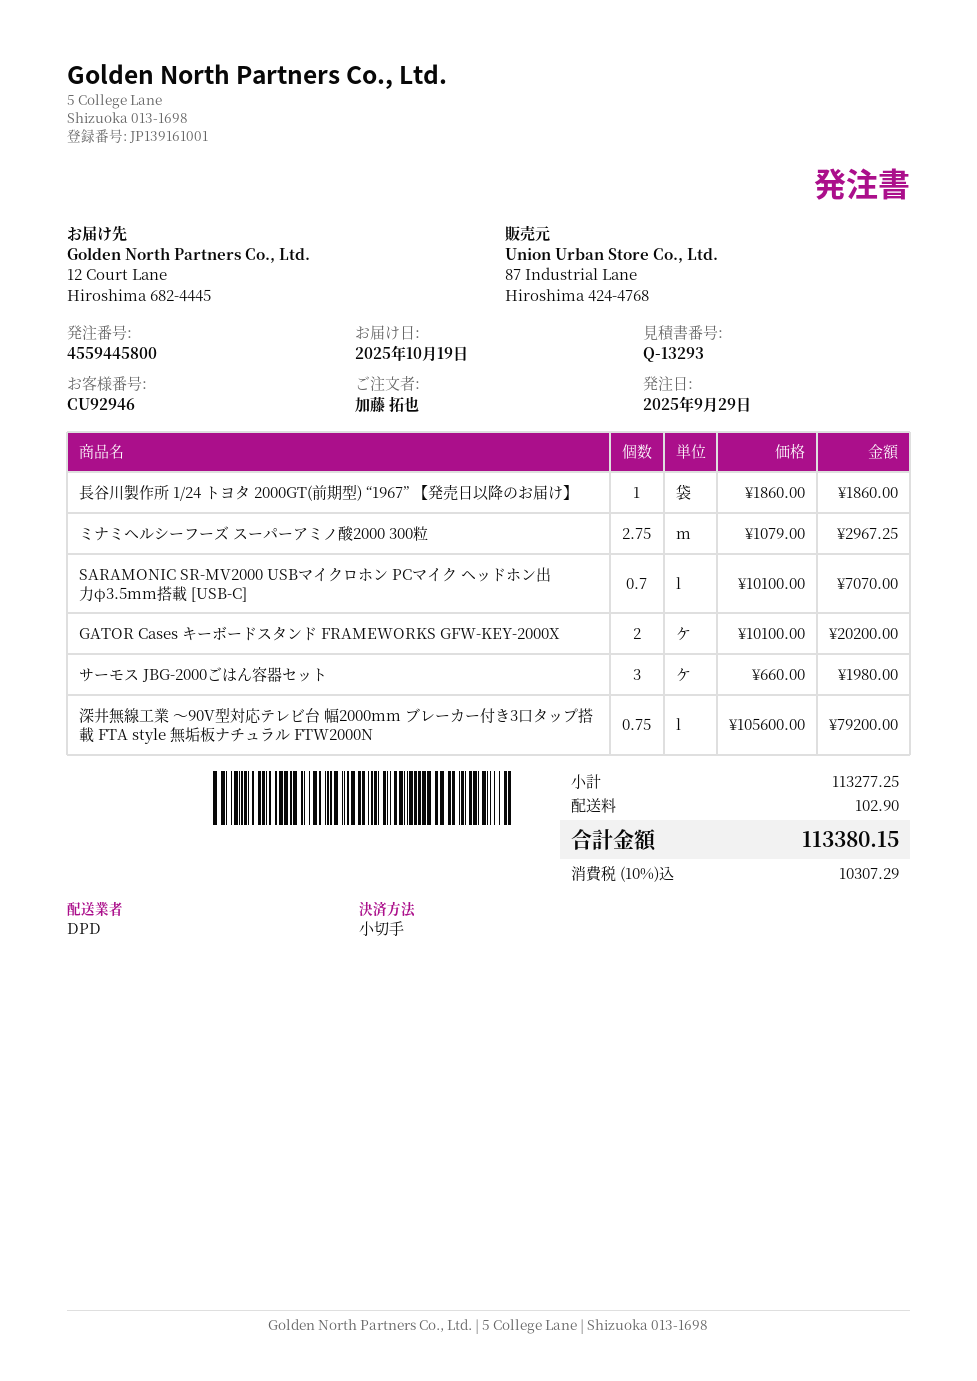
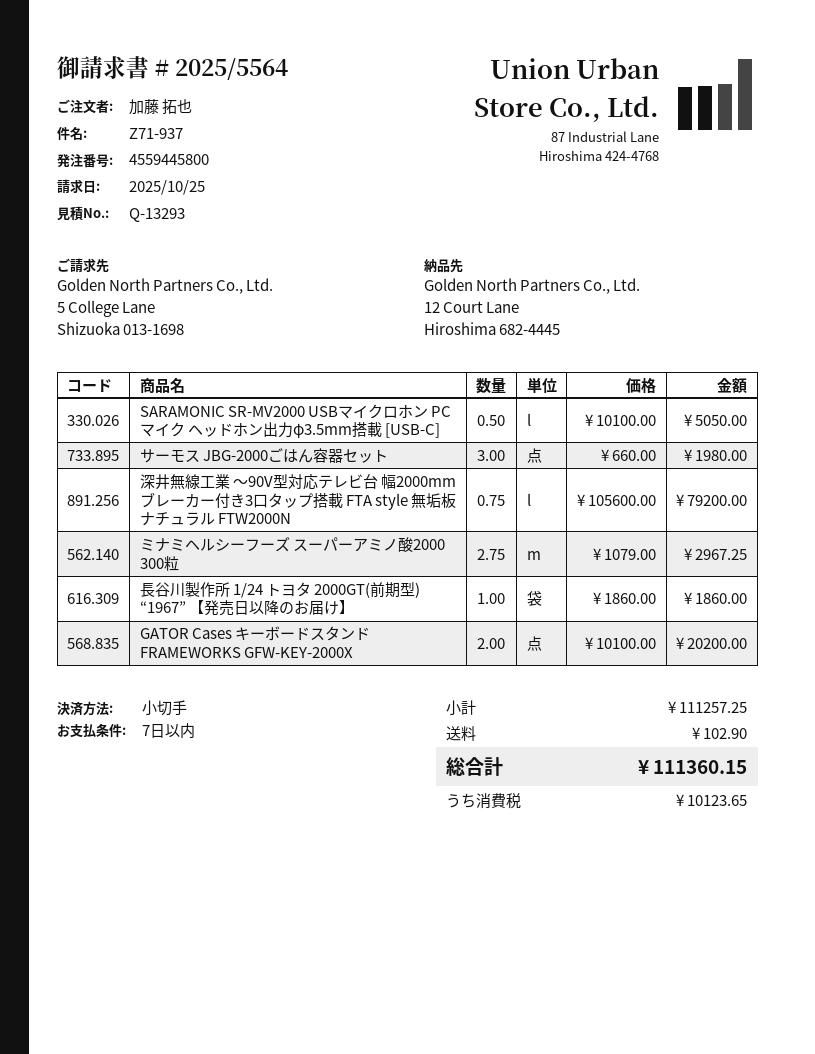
SARAMONIC SR-MV2000 USBマイクロホン PCマイク ヘッドホン出力φ3.5mm搭載 [USB-C]: 0.7 x 10100.00 = 7070.00 -> 0.5 x 10100.00 = 5050.00
subtotal: 113277.25 -> 111257.25
tax: 10307.29 -> 10123.65
total: 113380.15 -> 111360.15

